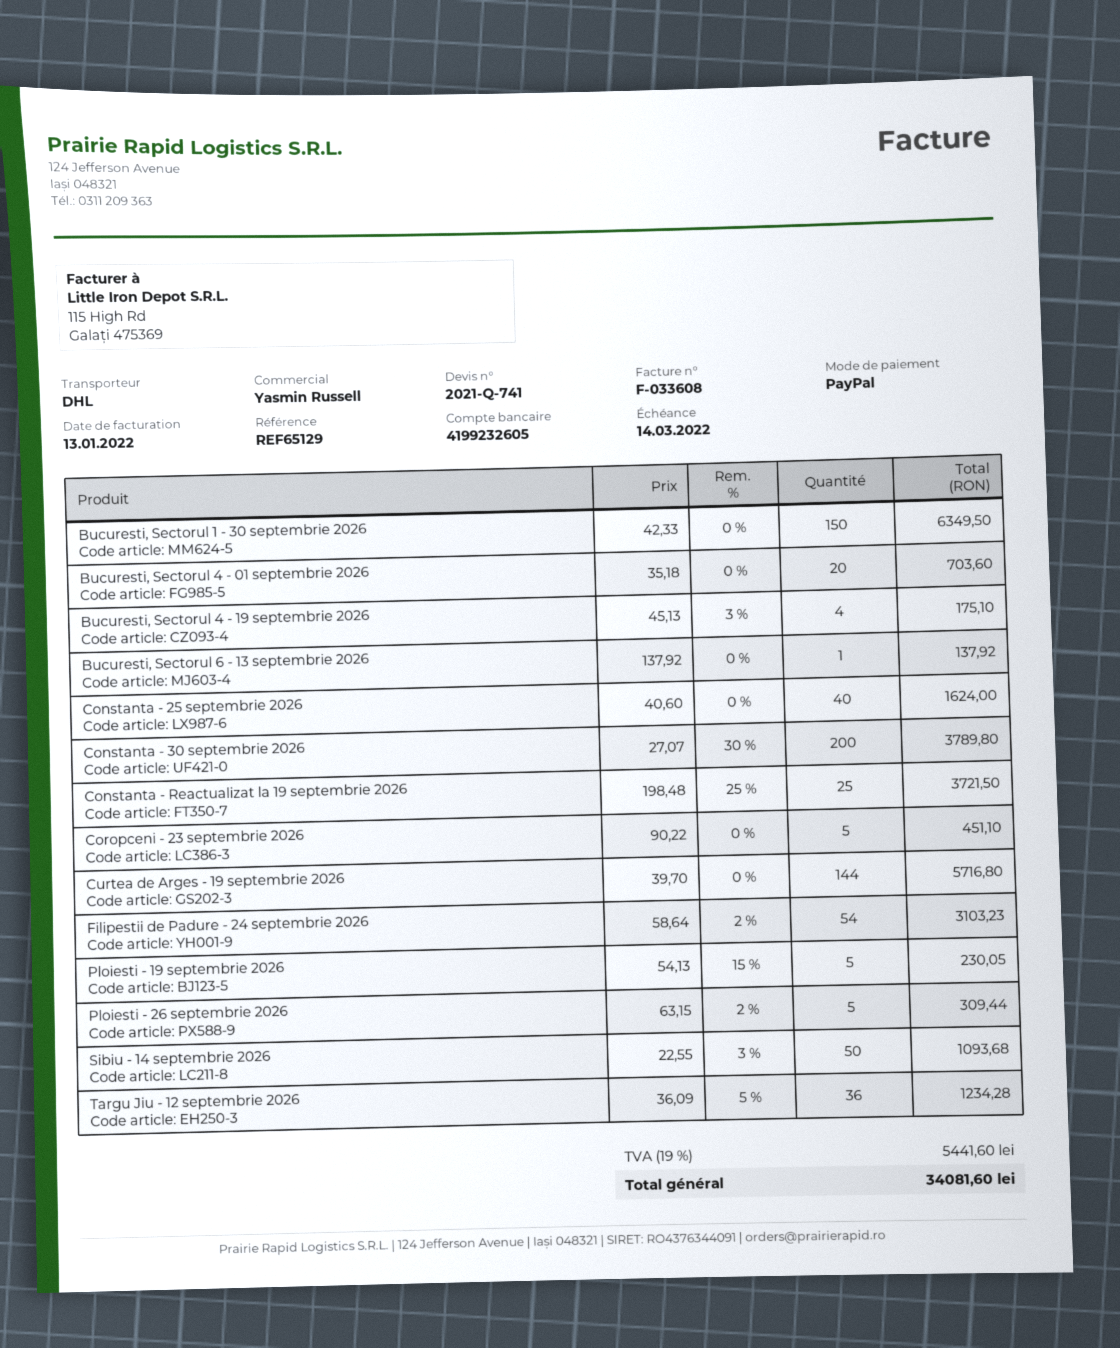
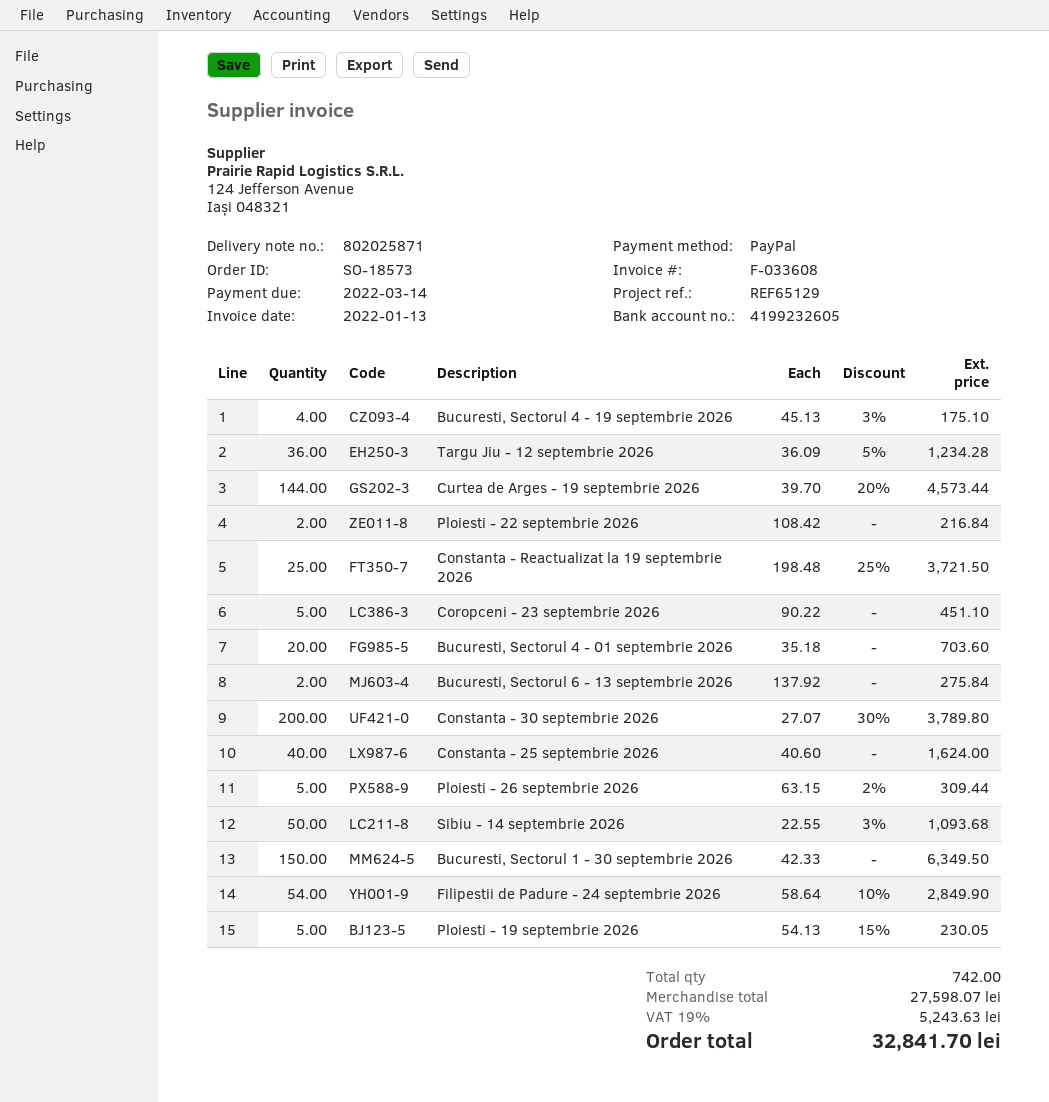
Bucuresti, Sectorul 6 - 13 septembrie 2026: 1 x 137.92 = 137.92 -> 2 x 137.92 = 275.84
Curtea de Arges - 19 septembrie 2026: 144 x 39.70 = 5716.80 -> 144 x 39.70 - 20% = 4573.44
Filipestii de Padure - 24 septembrie 2026: 54 x 58.64 - 2% = 3103.23 -> 54 x 58.64 - 10% = 2849.90
Ploiesti - 22 septembrie 2026: none -> 2 x 108.42 = 216.84
tax: 19% = 5441.60 -> 19% = 5243.63
total: 34081.60 -> 32841.70

